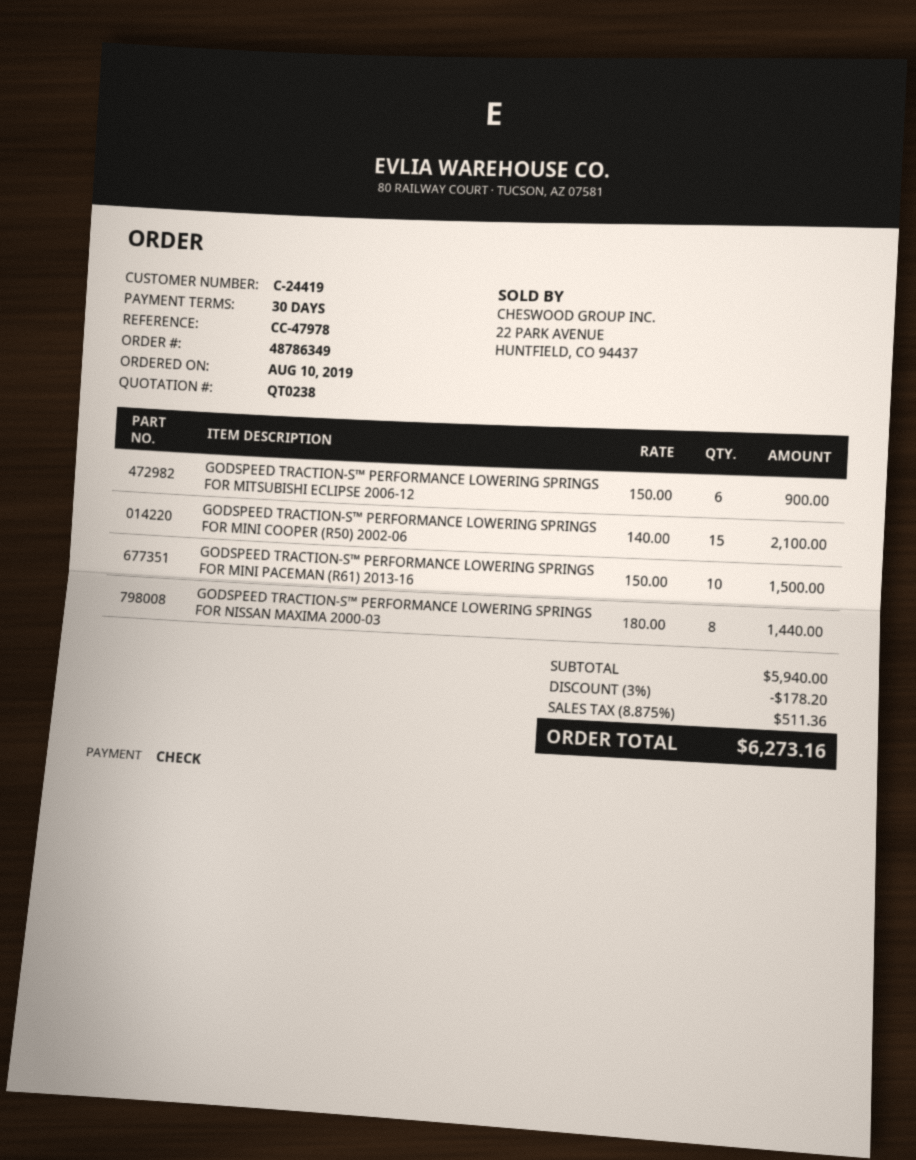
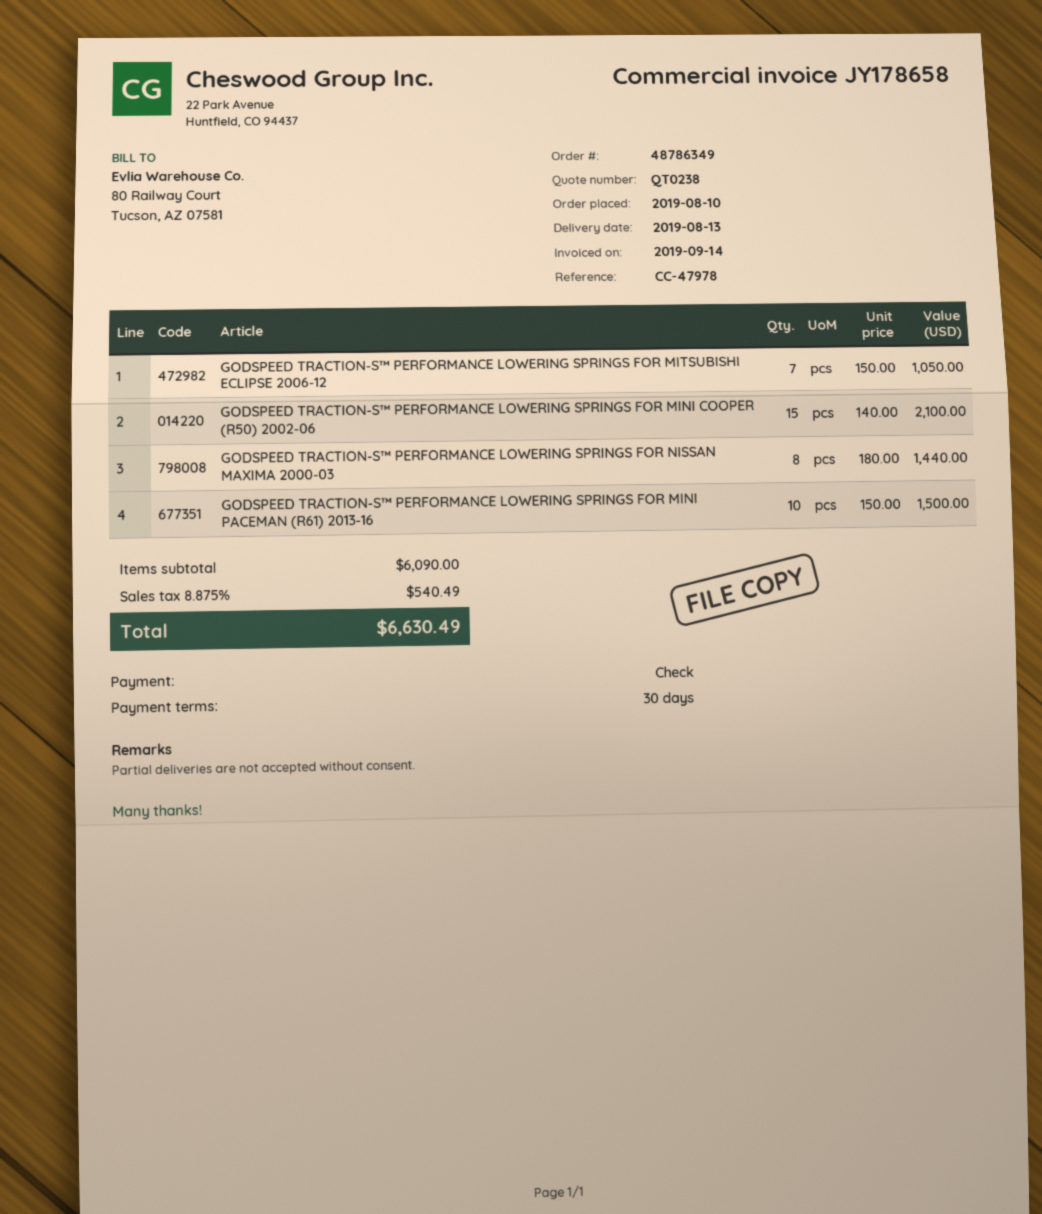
GODSPEED TRACTION-S™ PERFORMANCE LOWERING SPRINGS FOR MITSUBISHI ECLIPSE 2006-12: 6 x 150.00 = 900.00 -> 7 x 150.00 = 1050.00
subtotal: 5940.00 -> 6090.00
discount: 3% = 178.20 -> none
tax: 8.875% = 511.36 -> 8.875% = 540.49
total: 6273.16 -> 6630.49

